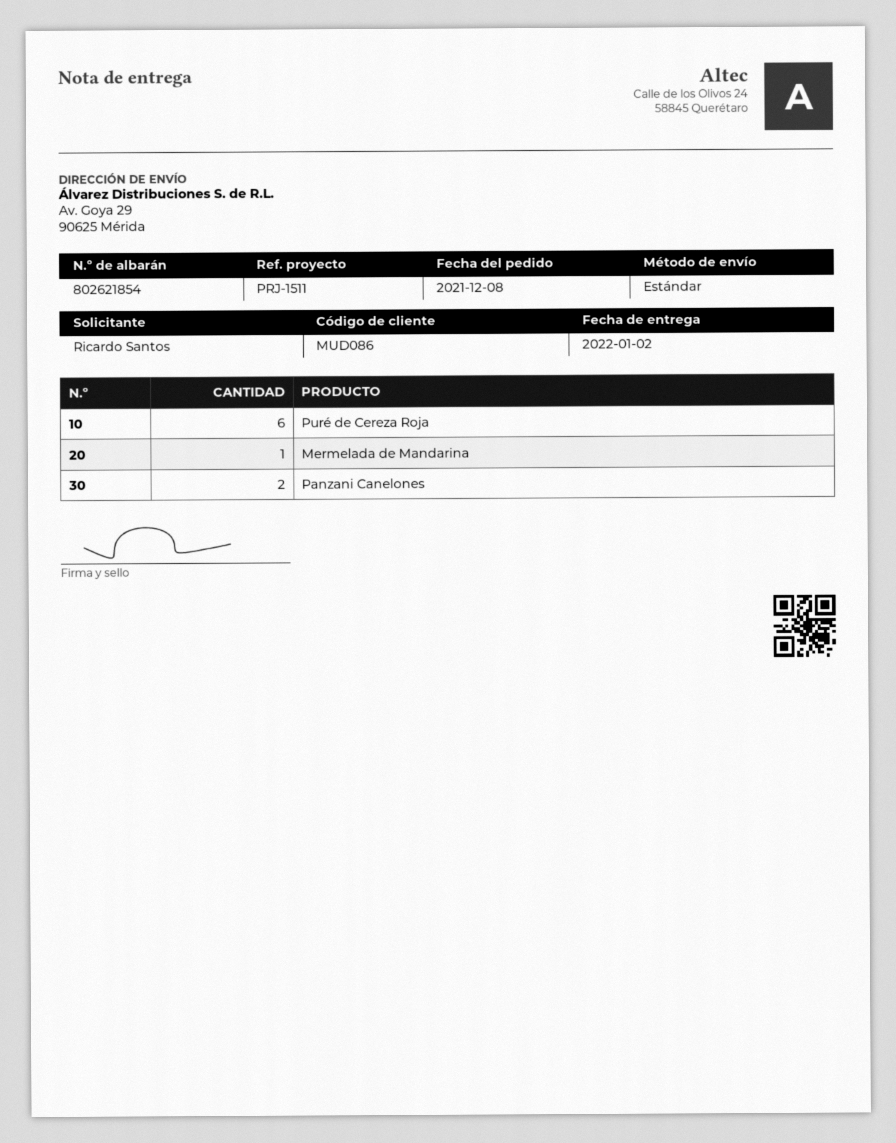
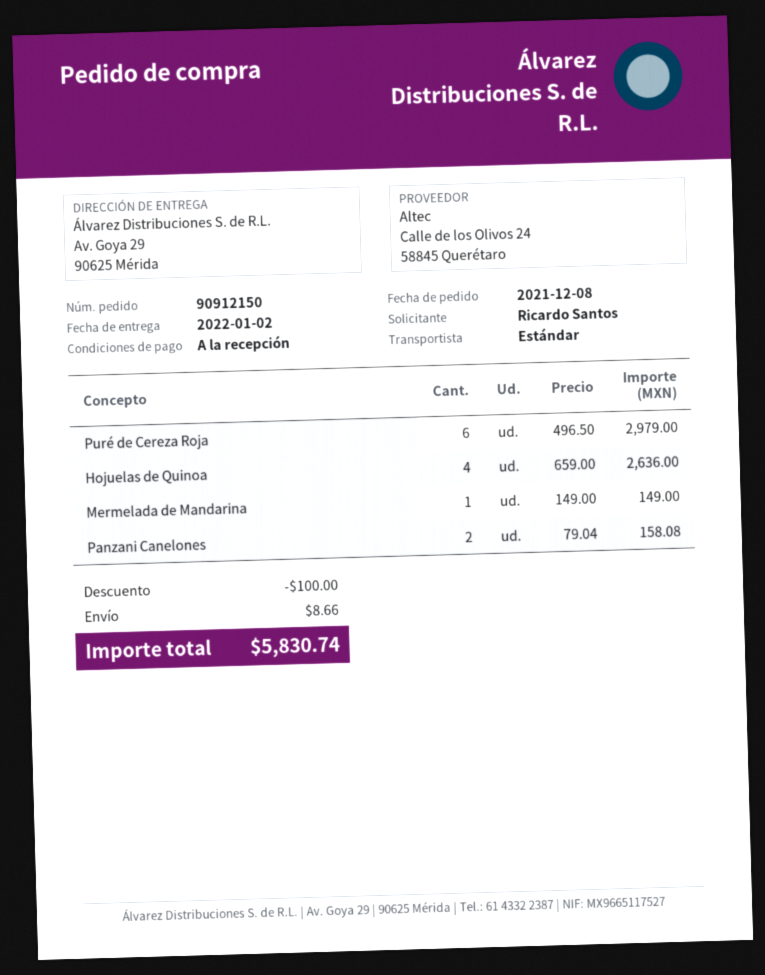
Hojuelas de Quinoa: none -> 4

